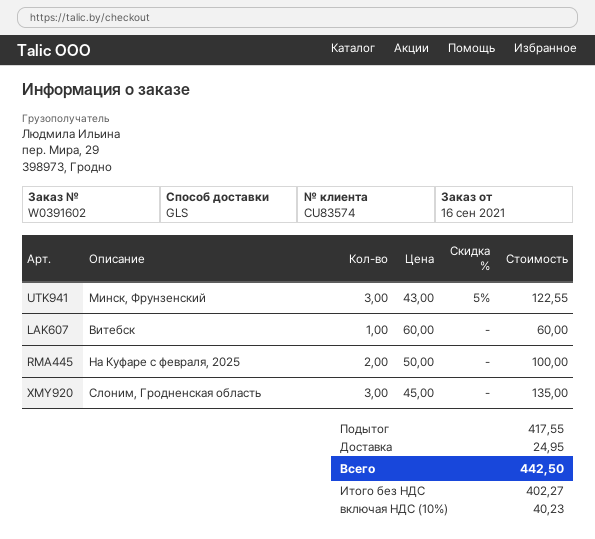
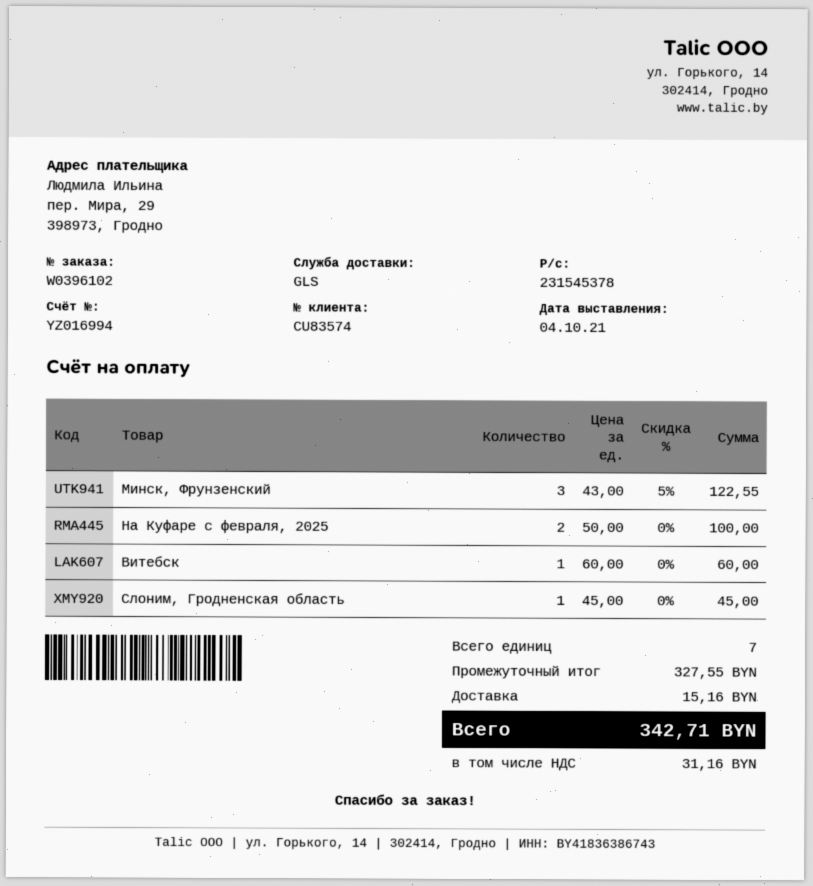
order number: W0391602 -> W0396102
Слоним, Гродненская область: 3 x 45.00 = 135.00 -> 1 x 45.00 = 45.00
subtotal: 417.55 -> 327.55
shipping: 24.95 -> 15.16
tax: 40.23 -> 31.16
total: 442.50 -> 342.71

